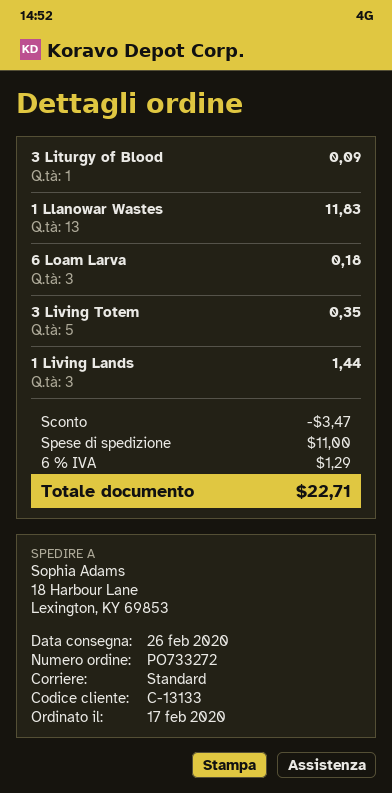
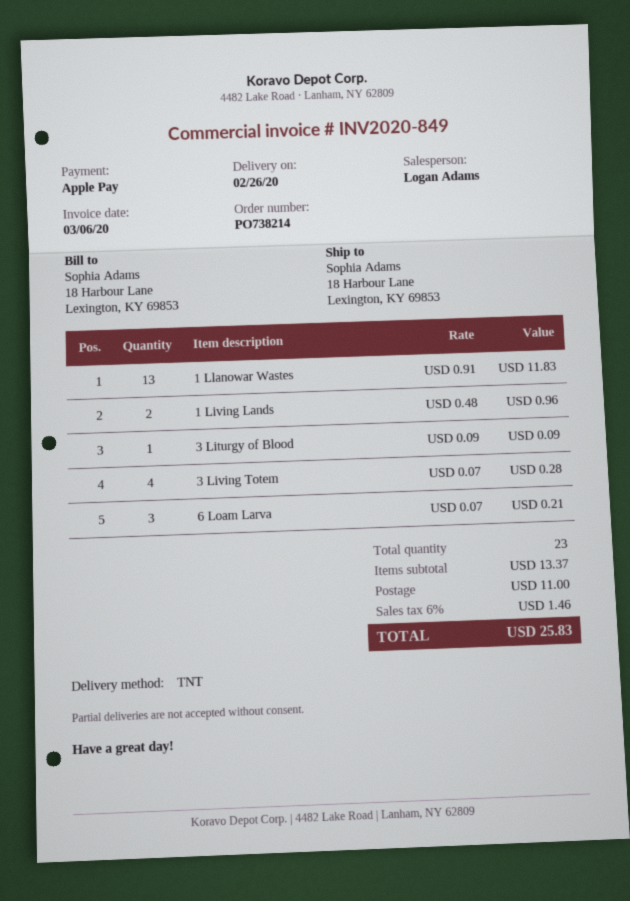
order number: PO733272 -> PO738214
shipping method: standard -> TNT
6 Loam Larva: 3 for 0.18 -> 3 for 0.21
3 Living Totem: 5 for 0.35 -> 4 for 0.28
1 Living Lands: 3 for 1.44 -> 2 for 0.96
discount: 3.47 -> none
tax: 6% = 1.29 -> 6% = 1.46
total: 22.71 -> 25.83

